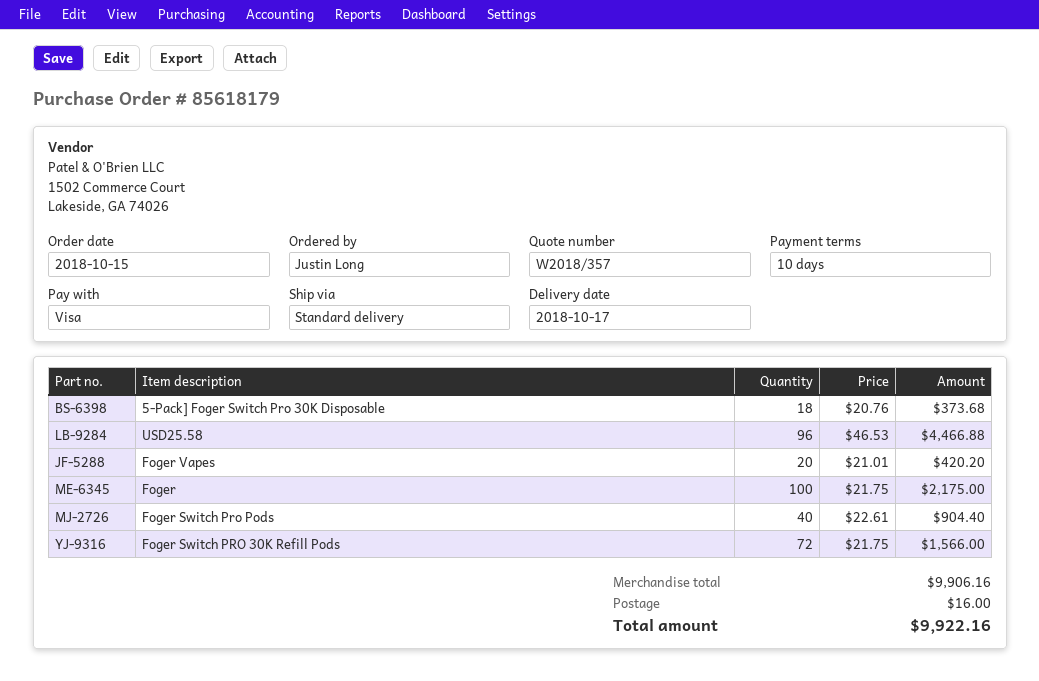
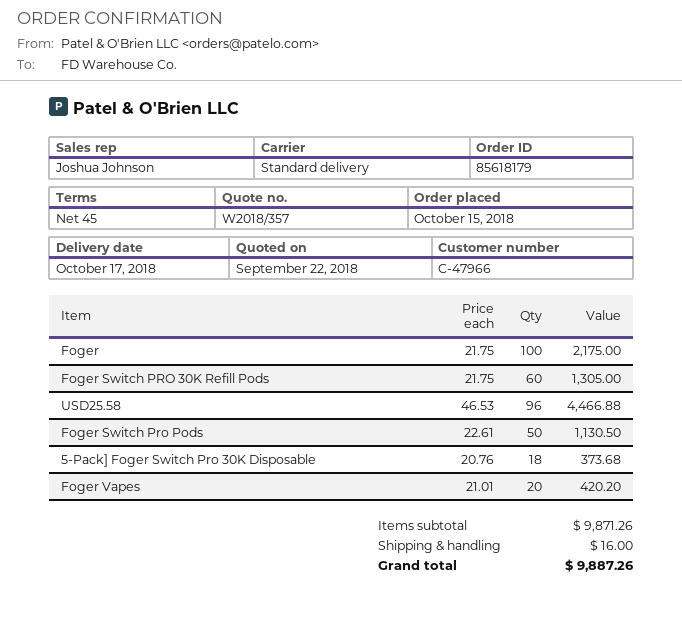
payment terms: 10 days -> 45 days
Foger Switch Pro Pods: 40 x 22.61 = 904.40 -> 50 x 22.61 = 1130.50
Foger Switch PRO 30K Refill Pods: 72 x 21.75 = 1566.00 -> 60 x 21.75 = 1305.00
subtotal: 9906.16 -> 9871.26
total: 9922.16 -> 9887.26

